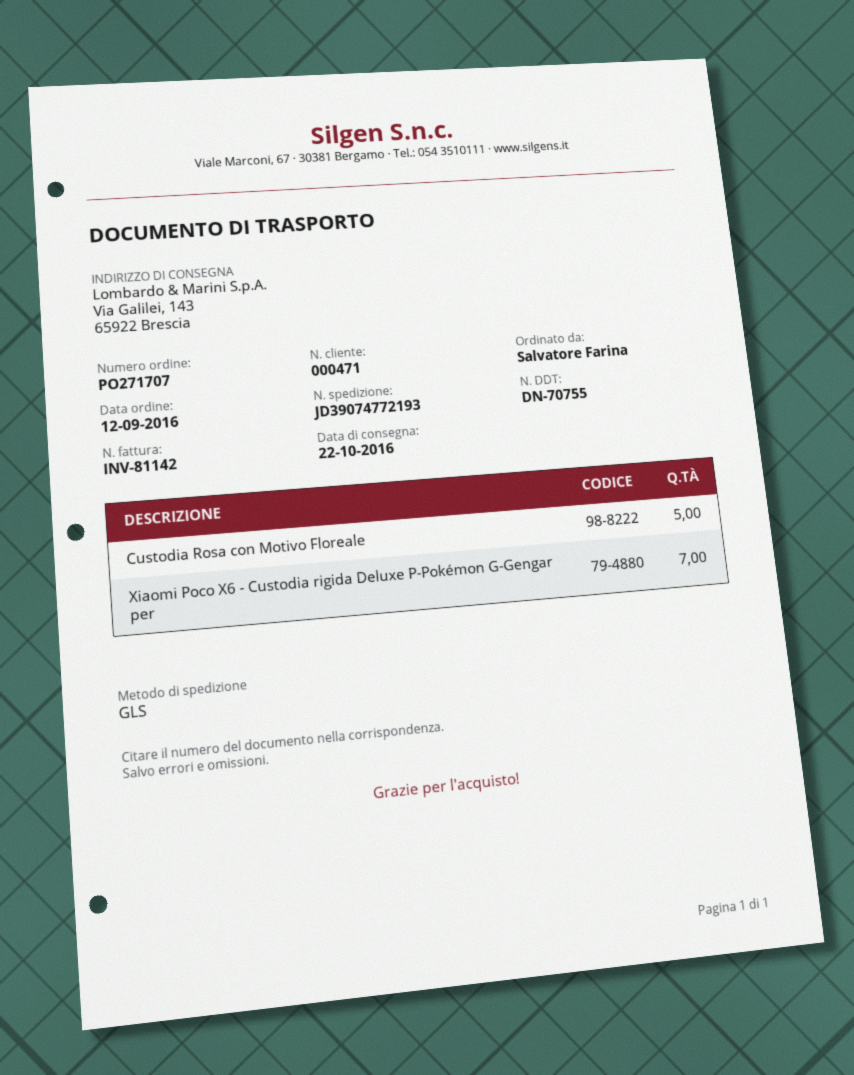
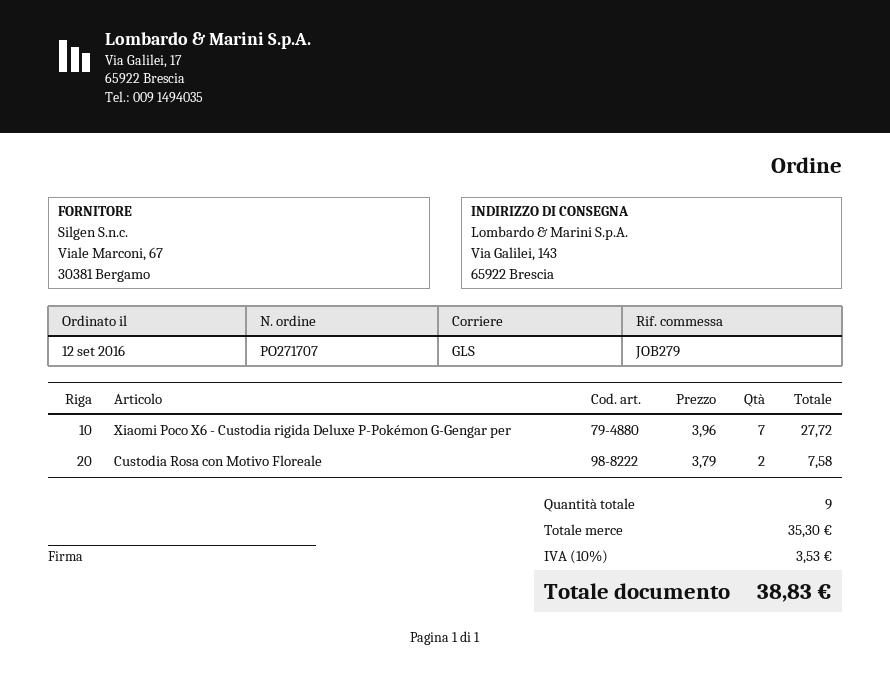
Custodia Rosa con Motivo Floreale: 5 -> 2

